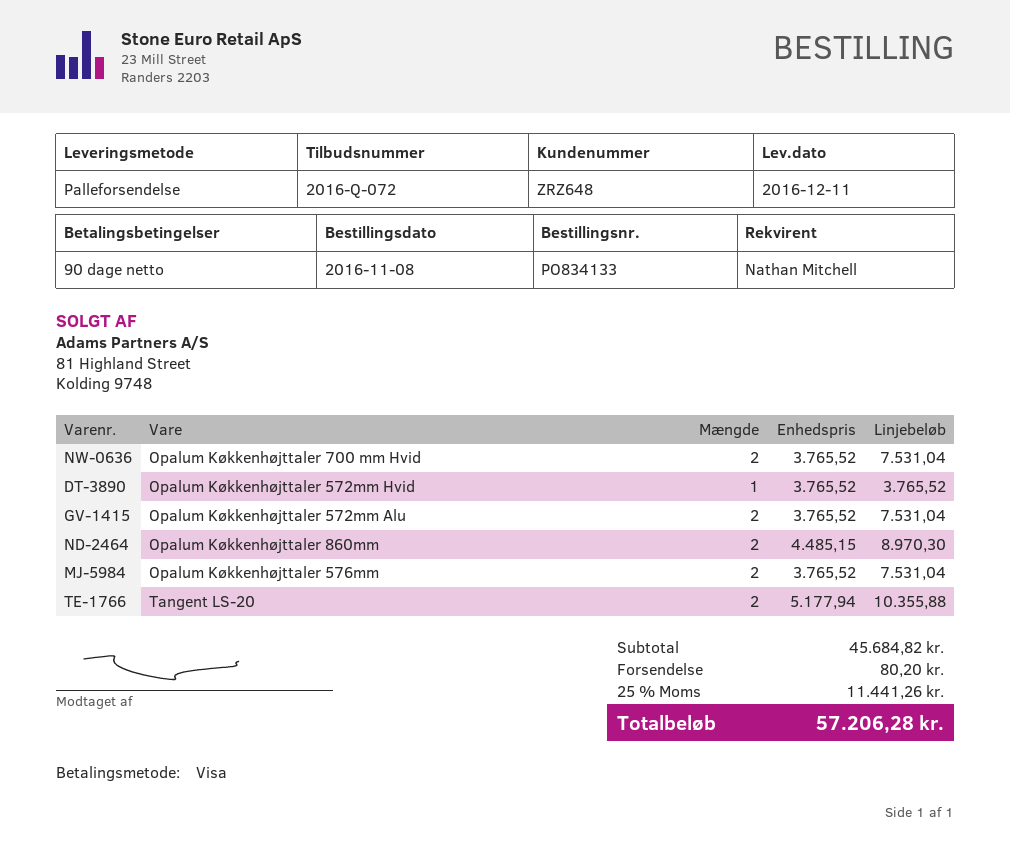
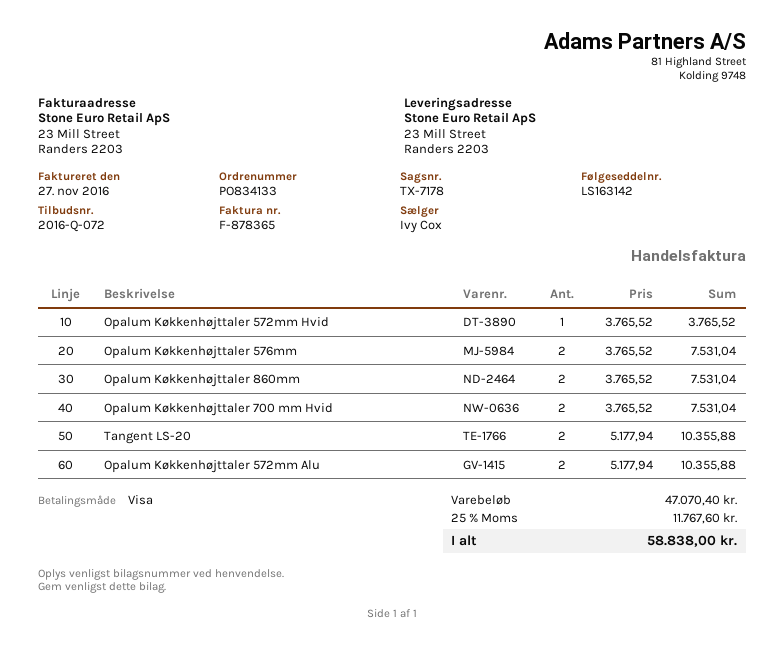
Opalum Køkkenhøjttaler 572mm Alu: 2 x 3765.52 = 7531.04 -> 2 x 5177.94 = 10355.88
Opalum Køkkenhøjttaler 860mm: 2 x 4485.15 = 8970.30 -> 2 x 3765.52 = 7531.04
subtotal: 45684.82 -> 47070.40
shipping: 80.20 -> none
tax: 25% = 11441.26 -> 25% = 11767.60
total: 57206.28 -> 58838.00

